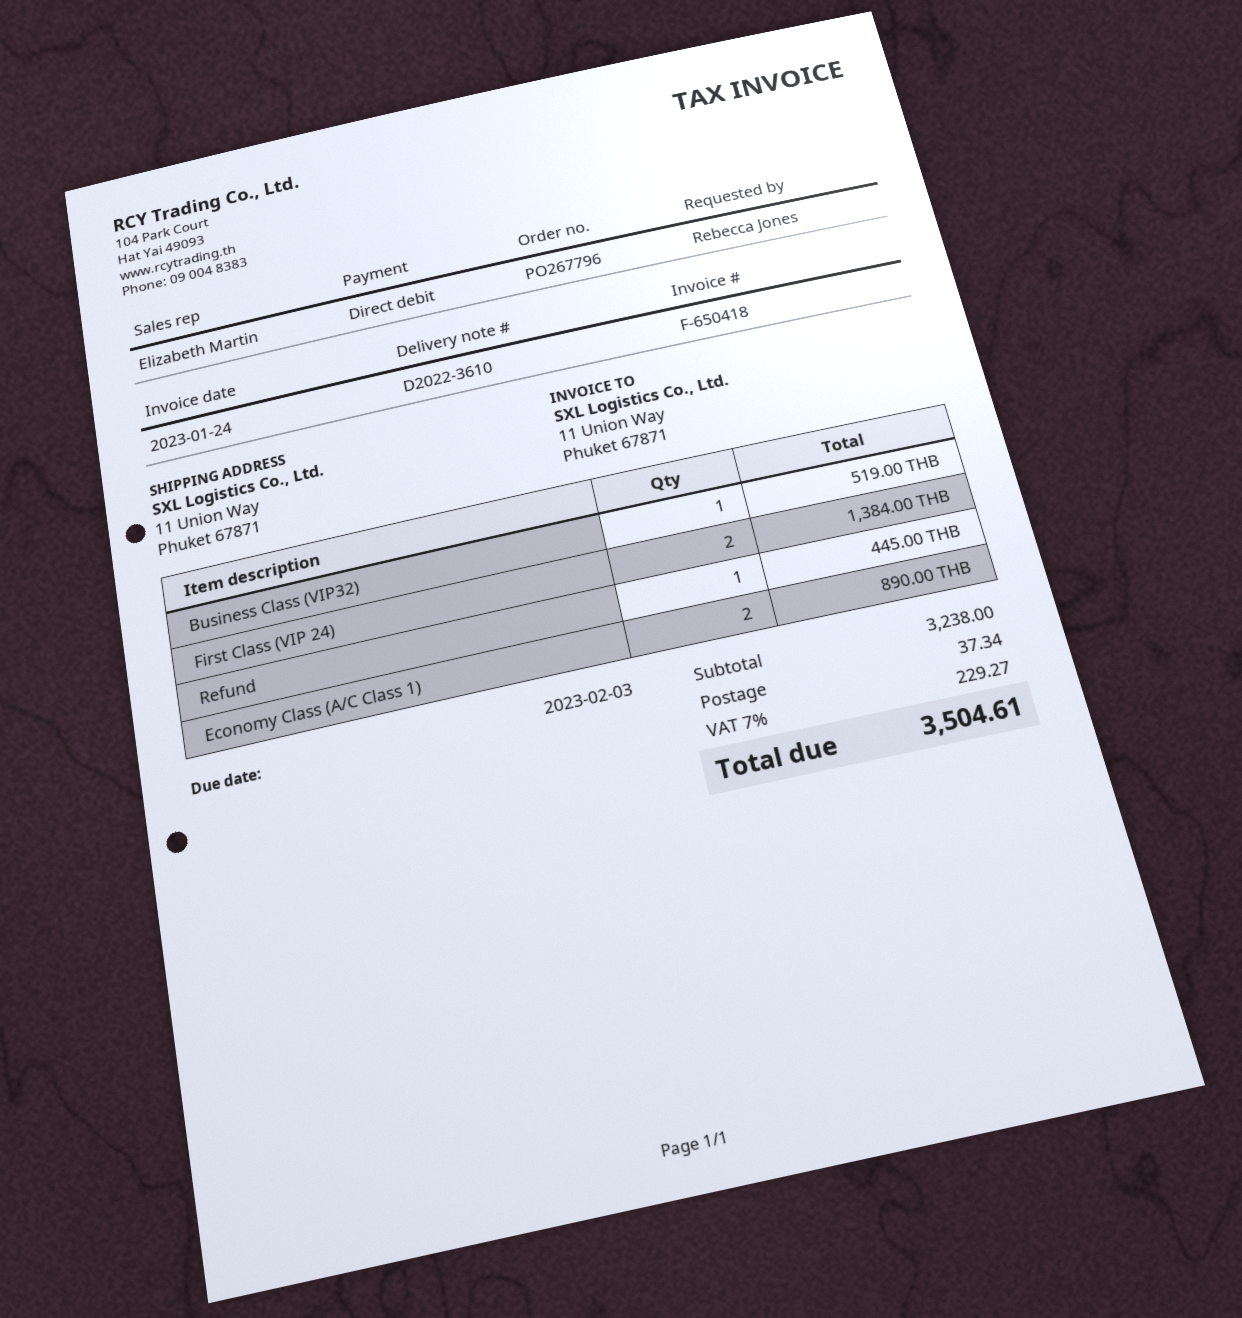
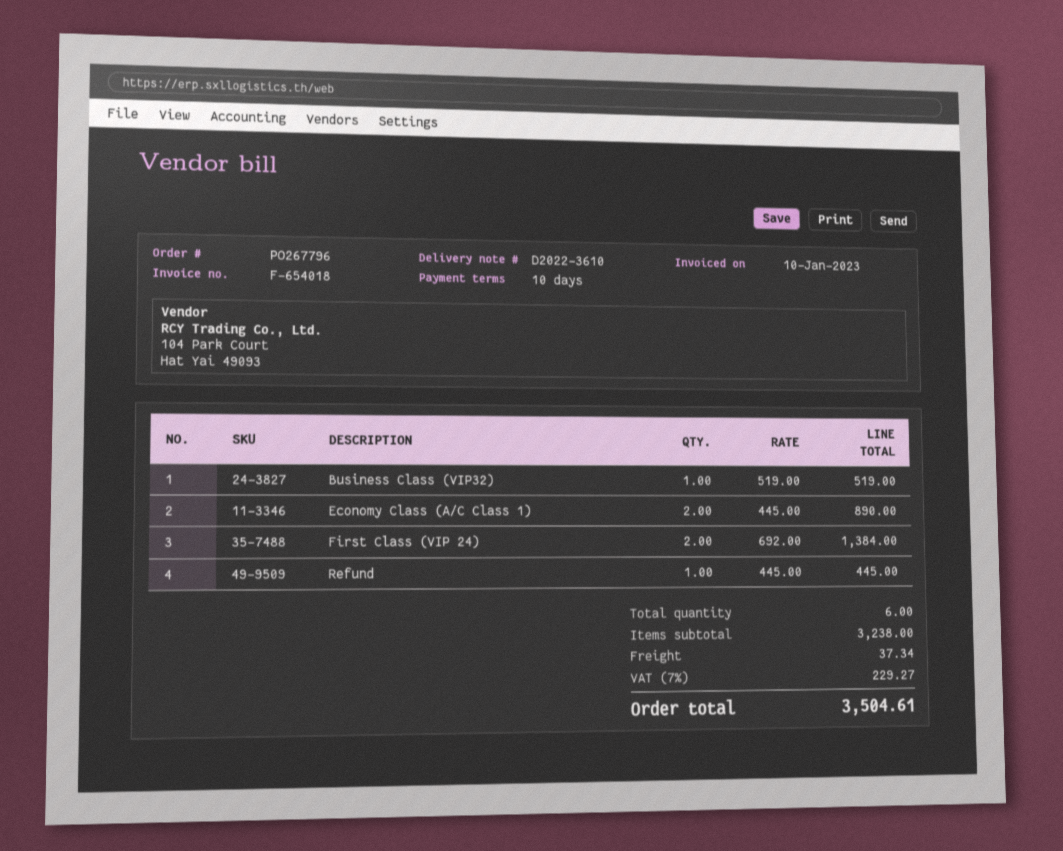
invoice number: F-650418 -> F-654018
invoice date: 2023-01-24 -> 2023-01-10

